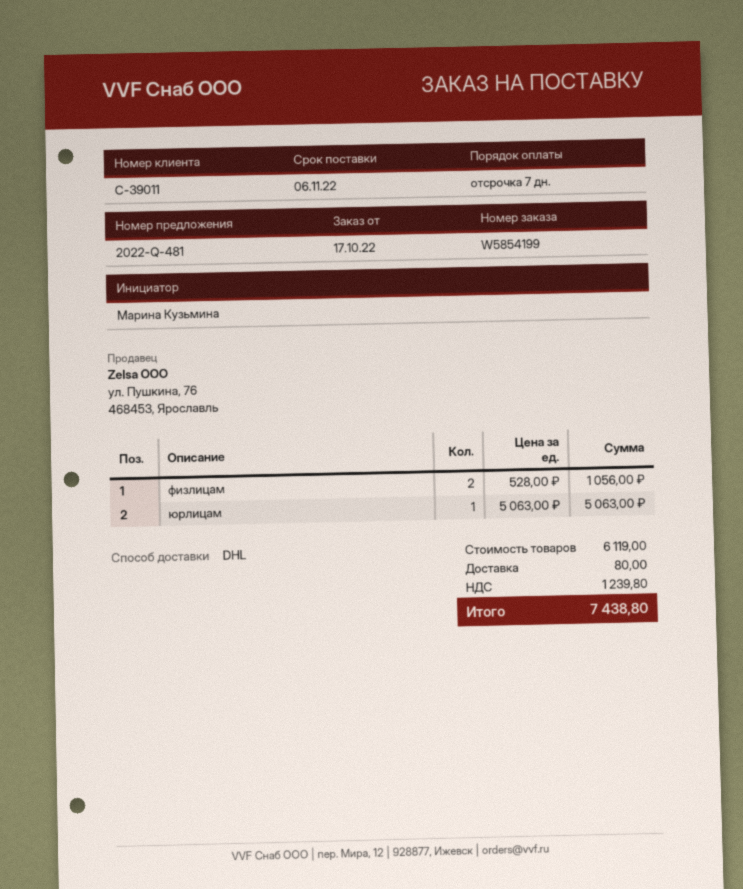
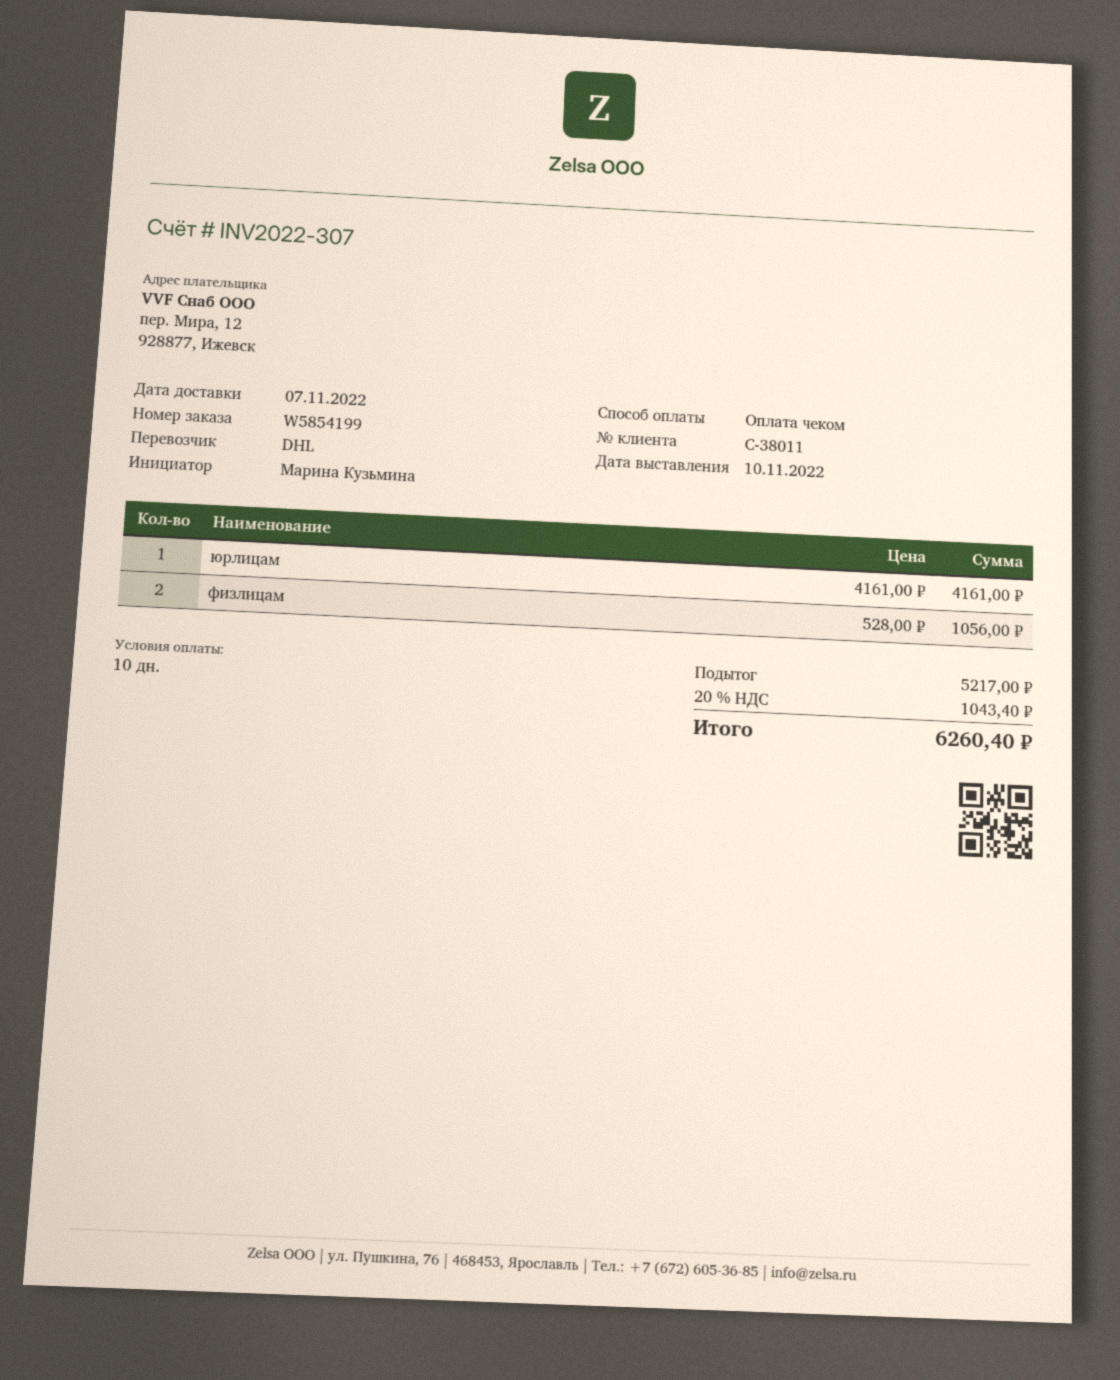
delivery date: 2022-11-06 -> 2022-11-07
payment terms: 7 days -> 10 days
customer number: C-39011 -> C-38011
юрлицам: 1 x 5063.00 = 5063.00 -> 1 x 4161.00 = 4161.00
subtotal: 6119.00 -> 5217.00
shipping: 80.00 -> none
tax: 1239.80 -> 1043.40
total: 7438.80 -> 6260.40

